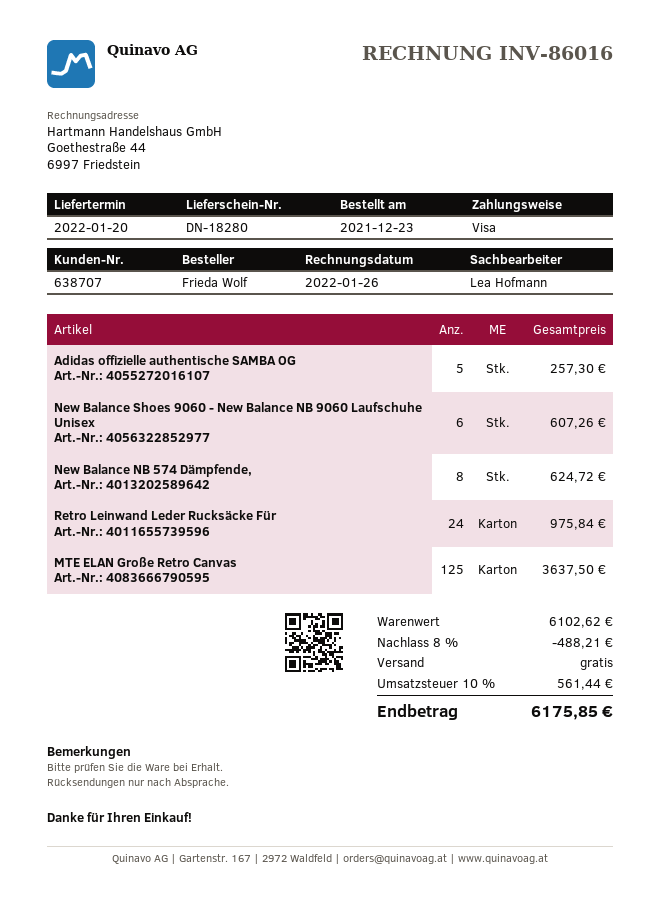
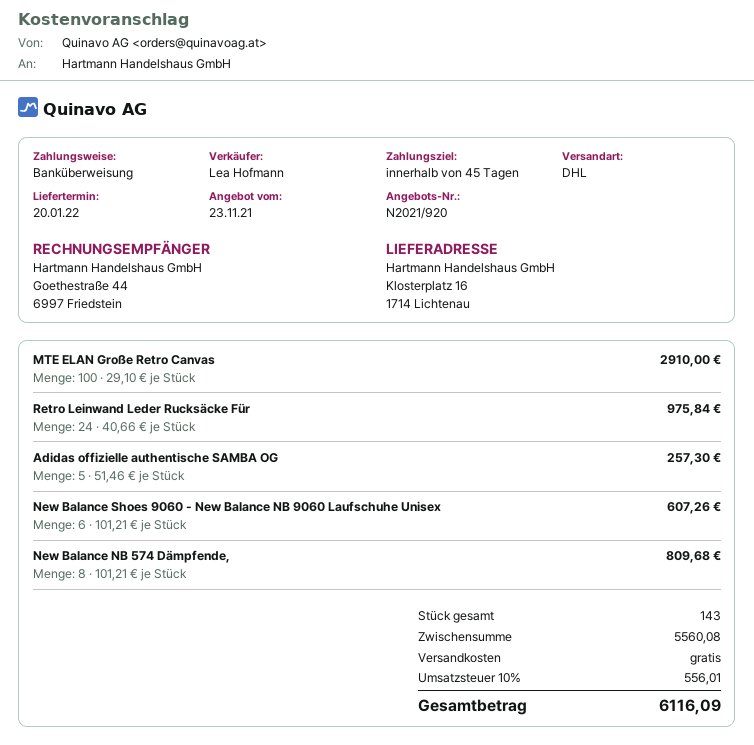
payment method: Visa -> bank transfer
New Balance NB 574 Dämpfende,: 8 for 624.72 -> 8 for 809.68
MTE ELAN Große Retro Canvas: 125 for 3637.50 -> 100 for 2910.00
subtotal: 6102.62 -> 5560.08
discount: 8% = 488.21 -> none
tax: 10% = 561.44 -> 10% = 556.01
total: 6175.85 -> 6116.09

